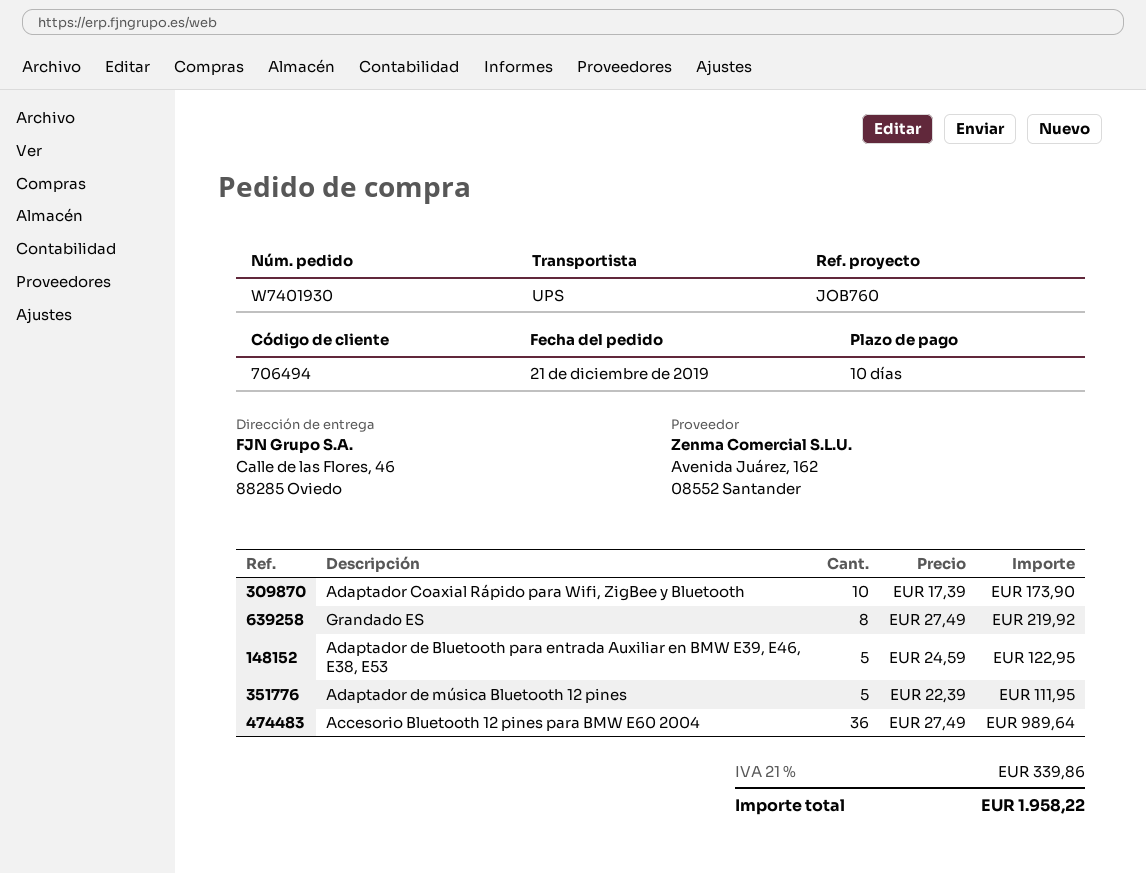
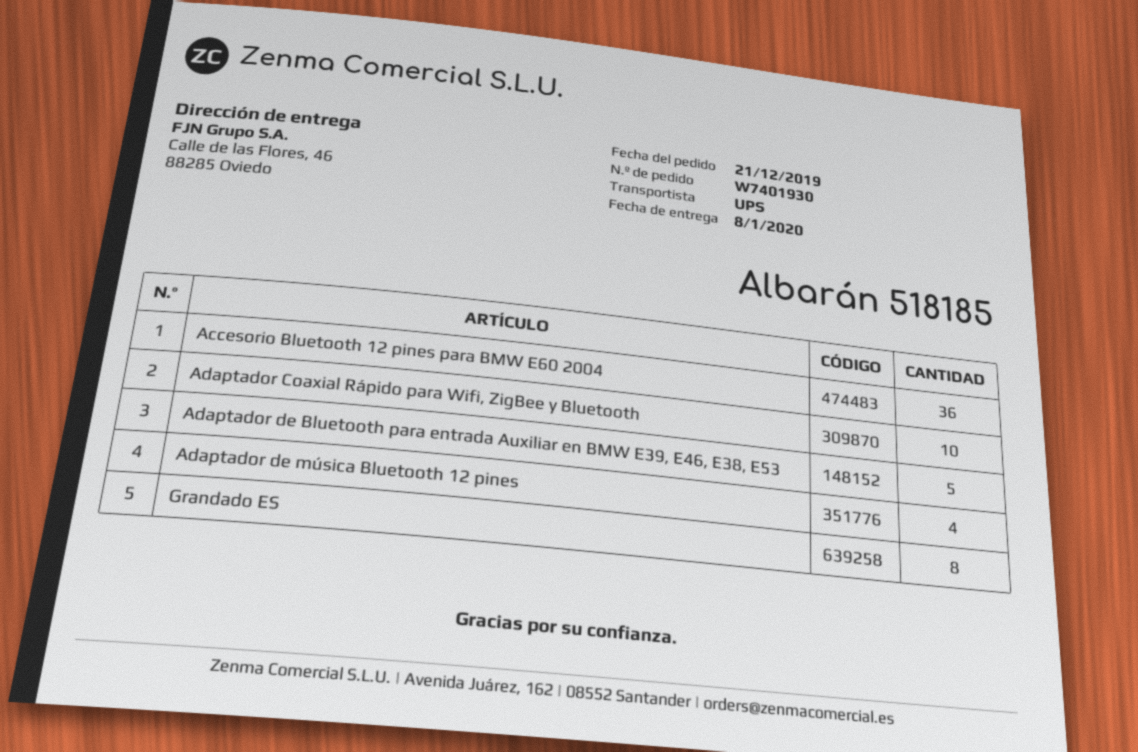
Adaptador de música Bluetooth 12 pines: 5 -> 4

